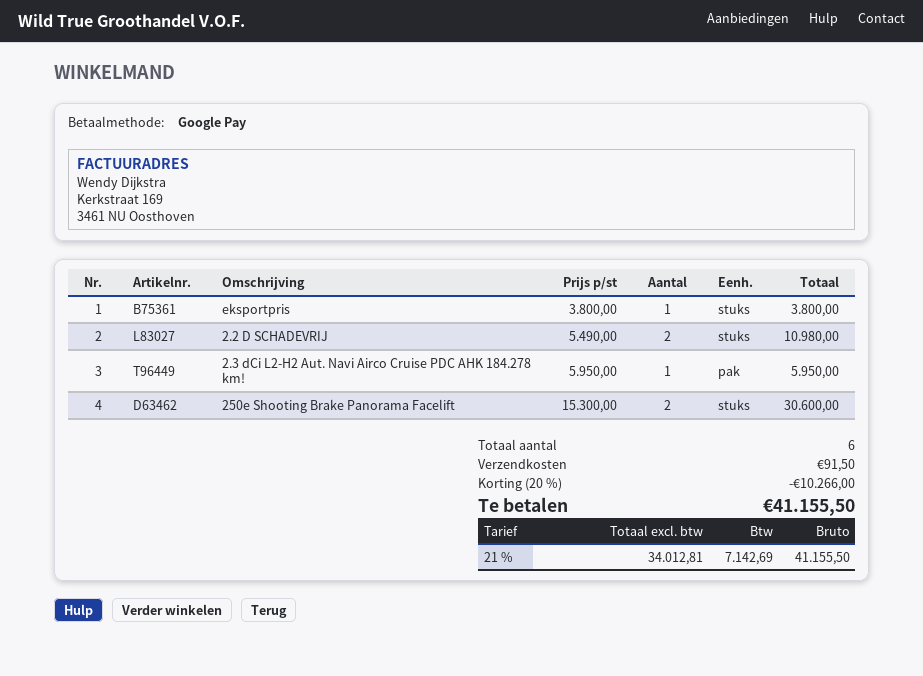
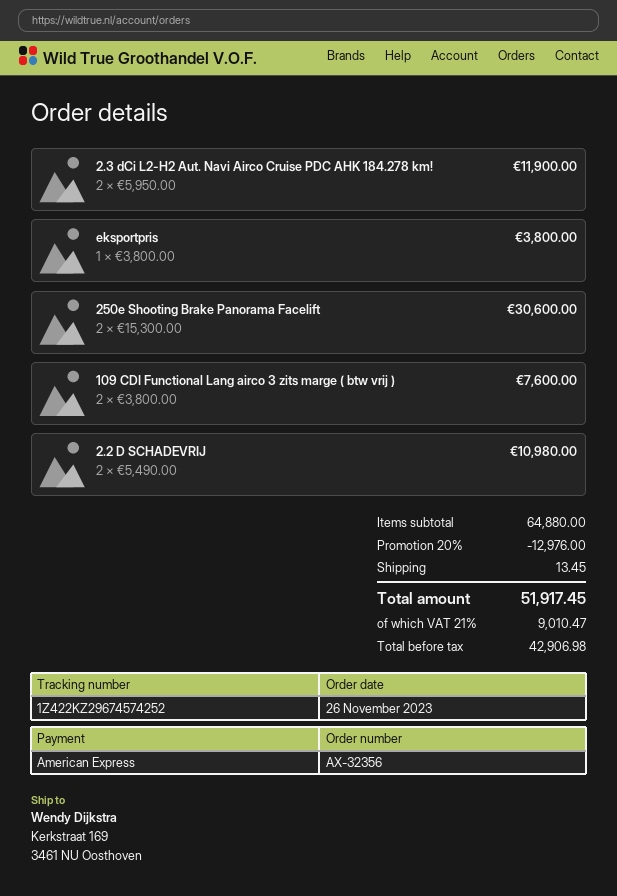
payment method: Google Pay -> American Express
2.3 dCi L2-H2 Aut. Navi Airco Cruise PDC AHK 184.278 km!: 1 x 5950.00 = 5950.00 -> 2 x 5950.00 = 11900.00
109 CDI Functional Lang airco 3 zits marge ( btw vrij ): none -> 2 x 3800.00 = 7600.00
discount: 20% = 10266.00 -> 20% = 12976.00
shipping: 91.50 -> 13.45
net: 34012.81 -> 42906.98
tax: 21% = 7142.69 -> 21% = 9010.47
total: 41155.50 -> 51917.45

